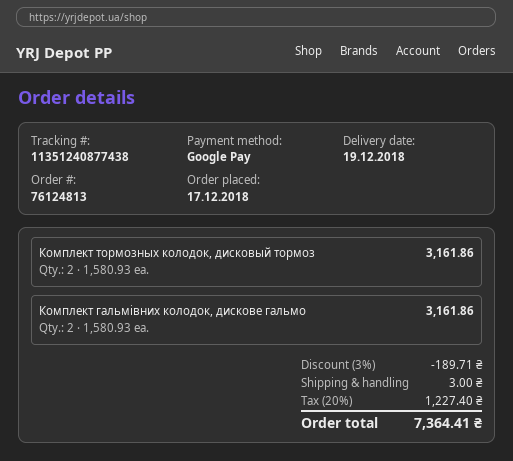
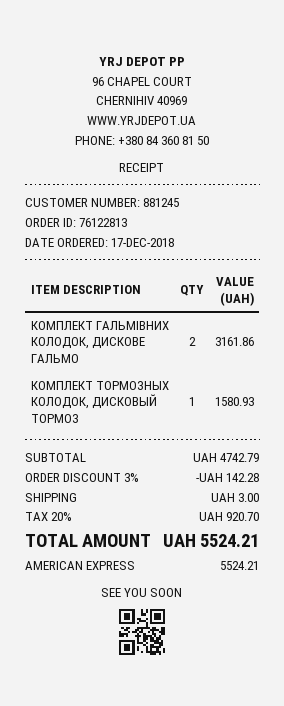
order number: 76124813 -> 76122813
payment method: Google Pay -> American Express
Комплект тормозных колодок, дисковый тормоз: 2 for 3161.86 -> 1 for 1580.93
discount: 3% = 189.71 -> 3% = 142.28
tax: 20% = 1227.40 -> 20% = 920.70
total: 7364.41 -> 5524.21

